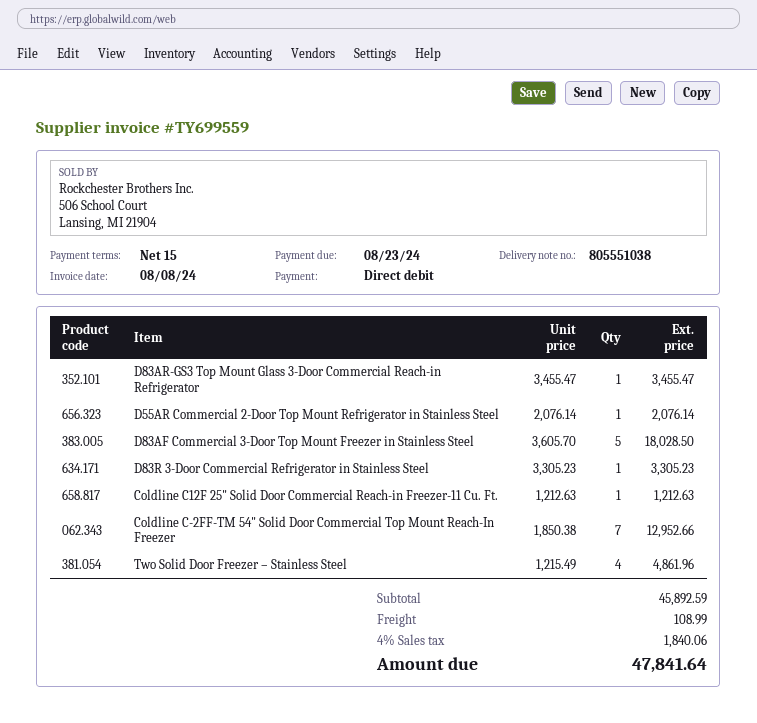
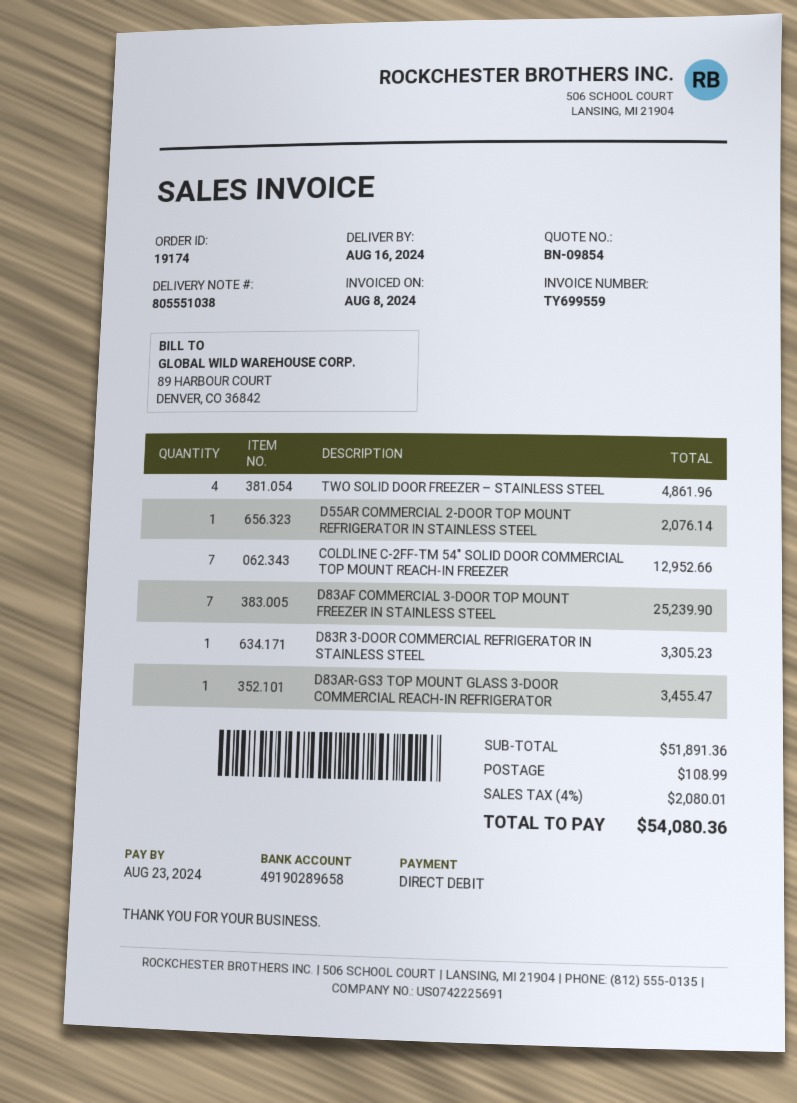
D83AF Commercial 3-Door Top Mount Freezer in Stainless Steel: 5 for 18028.50 -> 7 for 25239.90
Coldline C12F 25" Solid Door Commercial Reach-in Freezer-11 Cu. Ft.: 1 for 1212.63 -> none
subtotal: 45892.59 -> 51891.36
tax: 4% = 1840.06 -> 4% = 2080.01
total: 47841.64 -> 54080.36

